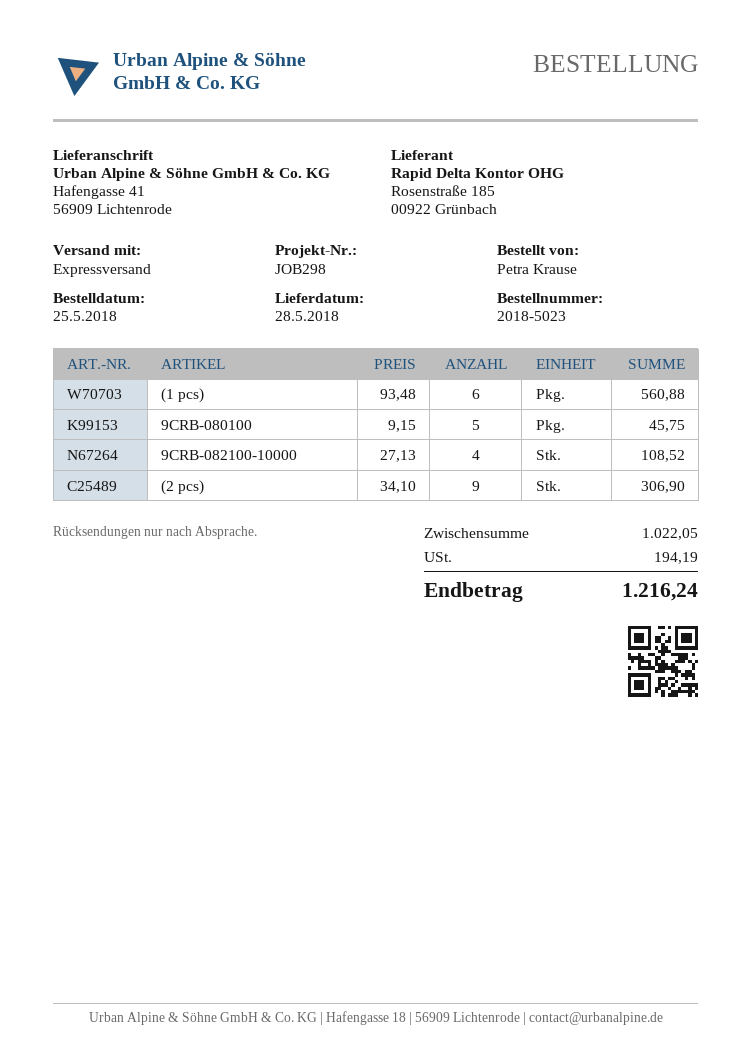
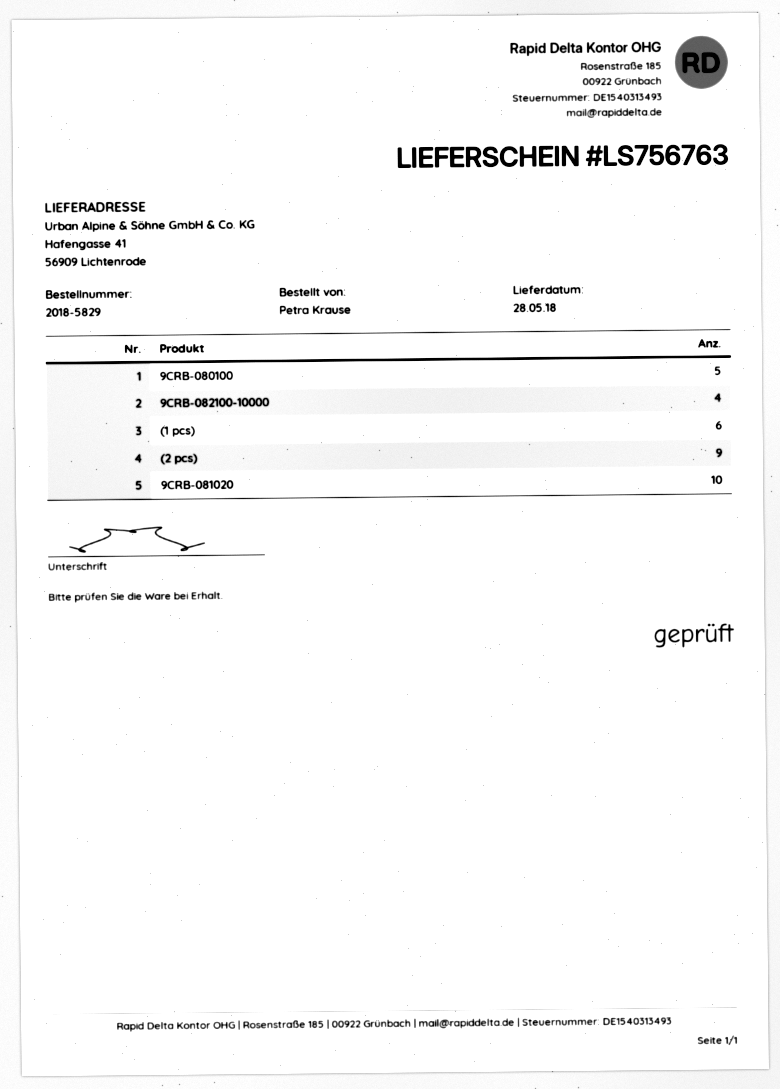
order number: 2018-5023 -> 2018-5829
9CRB-081020: none -> 10

